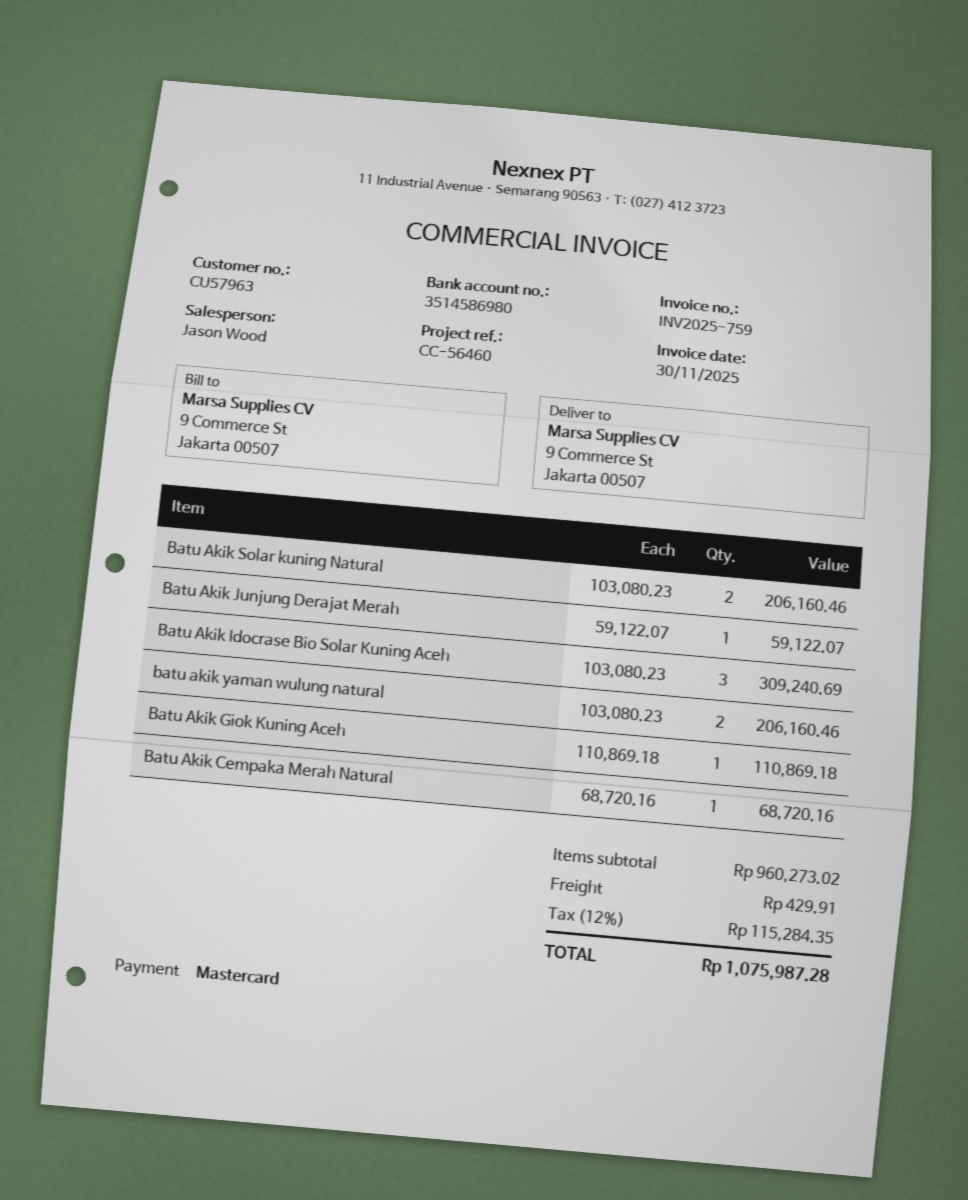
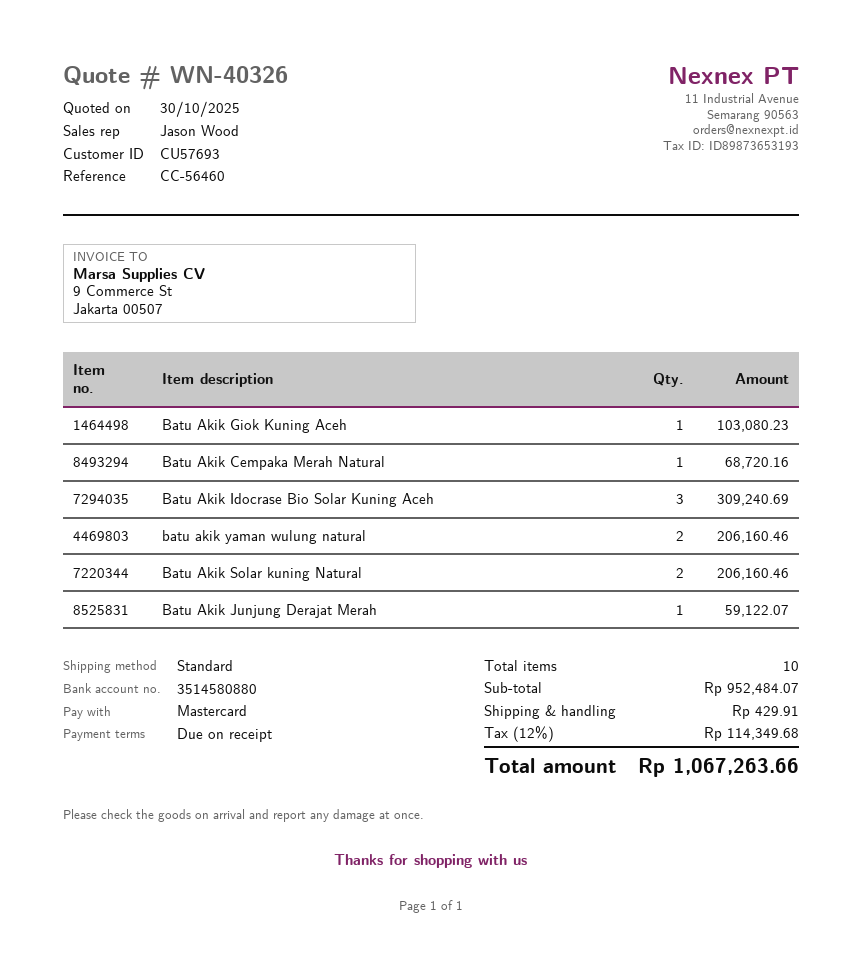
customer number: CU57963 -> CU57693
bank account: 3514586980 -> 3514580880
Batu Akik Giok Kuning Aceh: 1 for 110869.18 -> 1 for 103080.23
subtotal: 960273.02 -> 952484.07
tax: 12% = 115284.35 -> 12% = 114349.68
total: 1075987.28 -> 1067263.66

